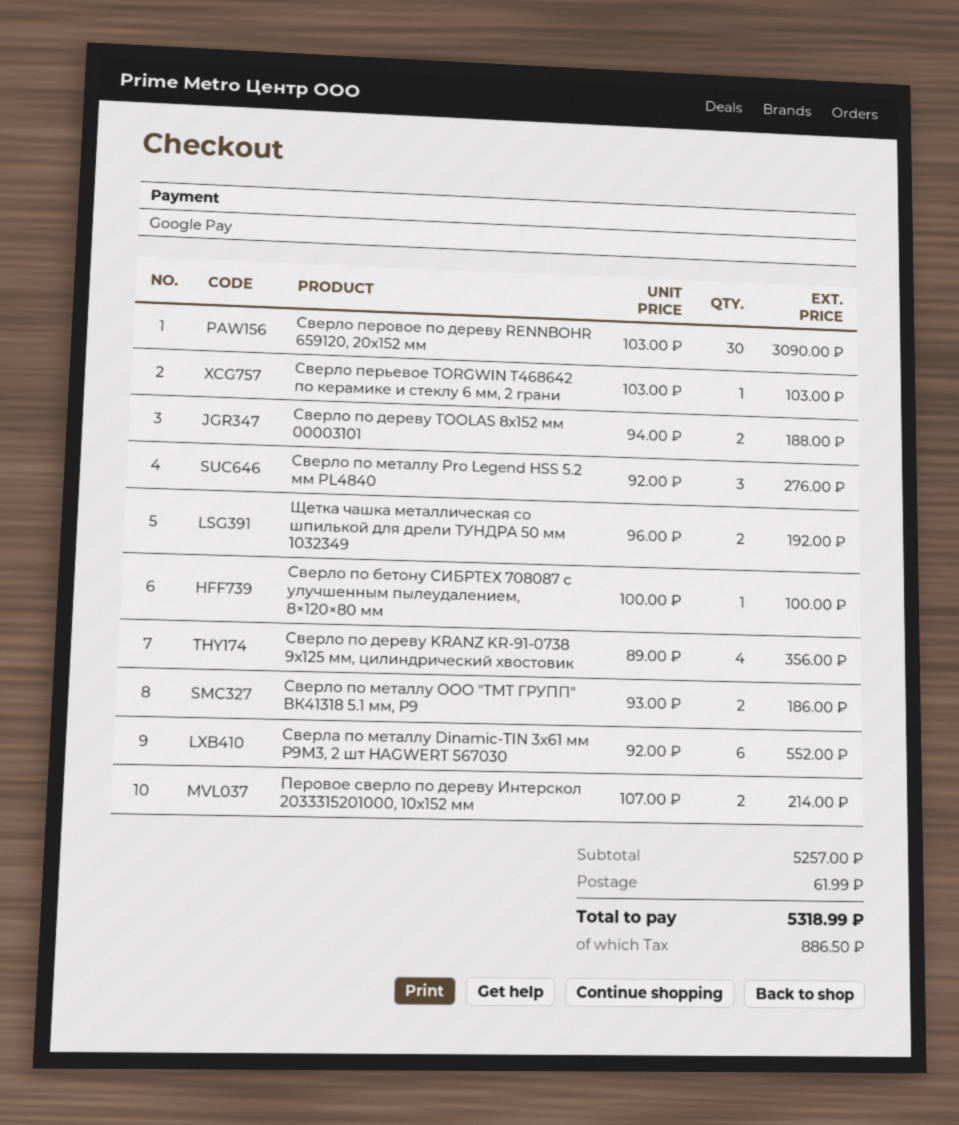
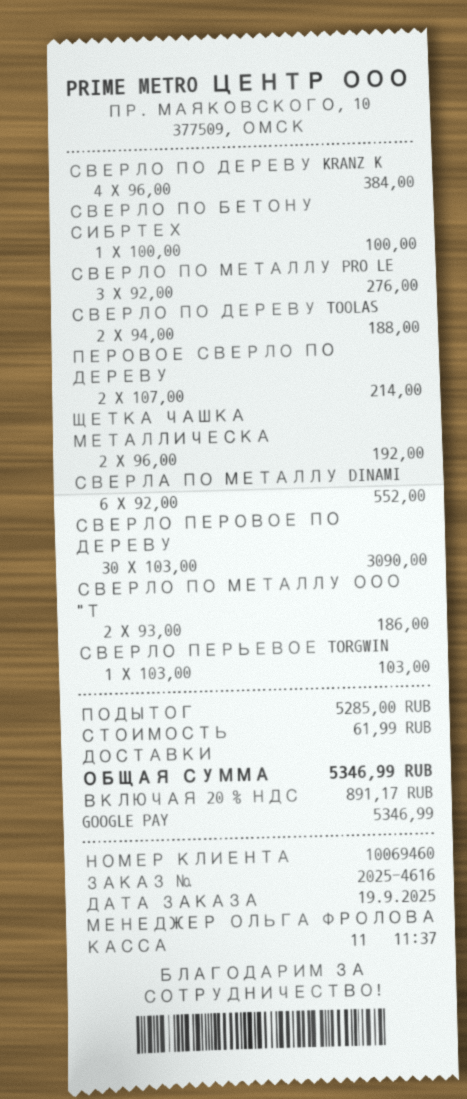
Сверло по дереву KRANZ KR-91-0738 9x125 мм, цилиндрический хвостовик: 4 x 89.00 = 356.00 -> 4 x 96.00 = 384.00
subtotal: 5257.00 -> 5285.00
tax: 886.50 -> 891.17
total: 5318.99 -> 5346.99

